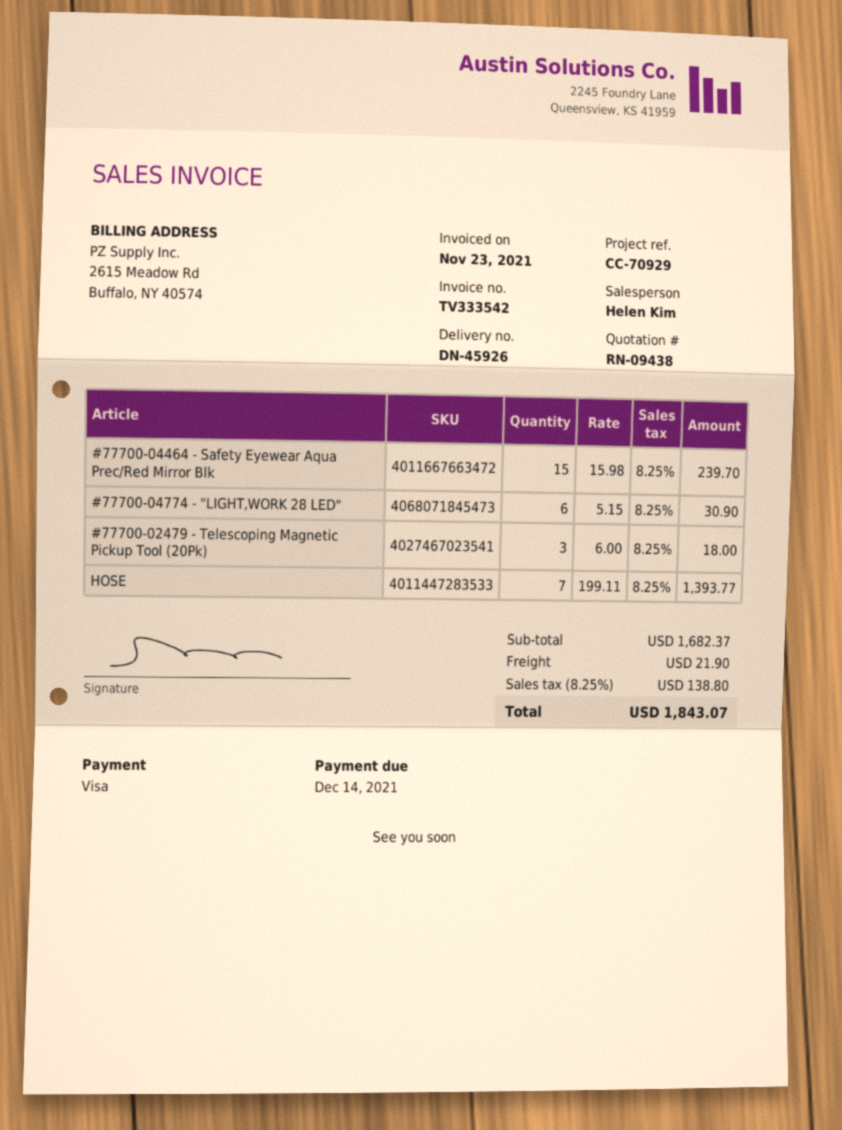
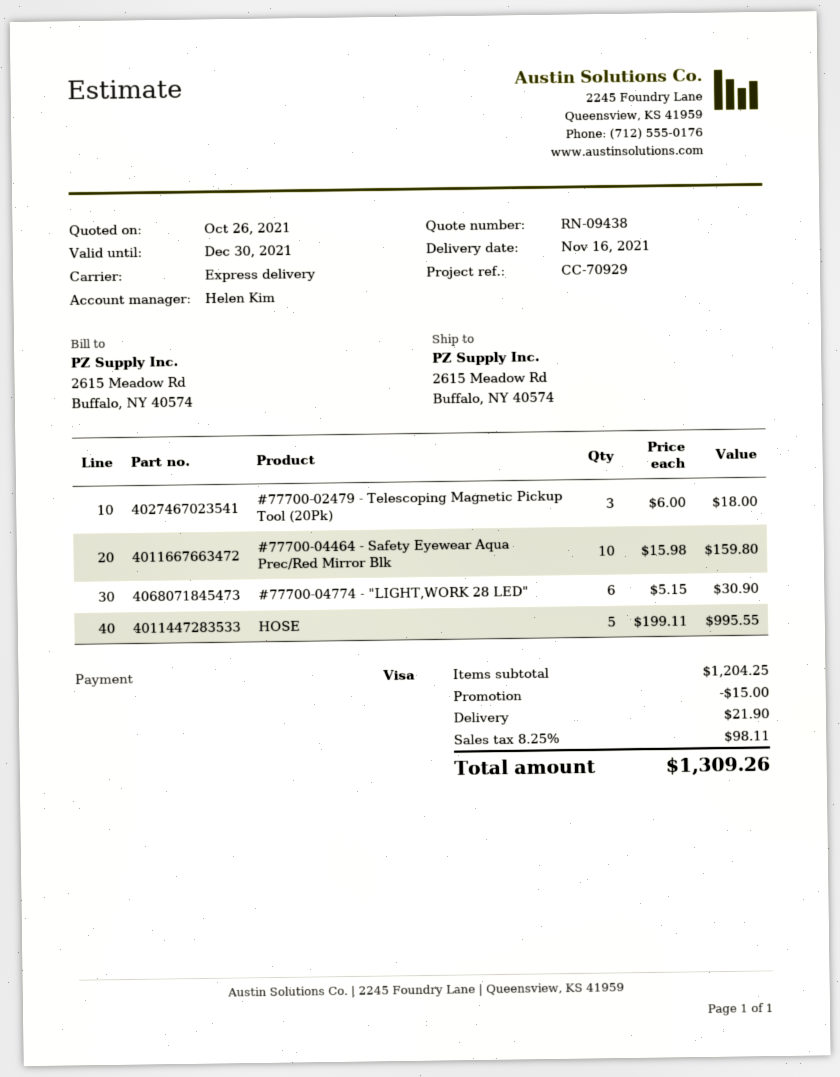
#77700-04464 - Safety Eyewear Aqua Prec/Red Mirror Blk: 15 x 15.98 = 239.70 -> 10 x 15.98 = 159.80
HOSE: 7 x 199.11 = 1393.77 -> 5 x 199.11 = 995.55
subtotal: 1682.37 -> 1204.25
discount: none -> 15.00
tax: 8.25% = 138.80 -> 8.25% = 98.11
total: 1843.07 -> 1309.26

